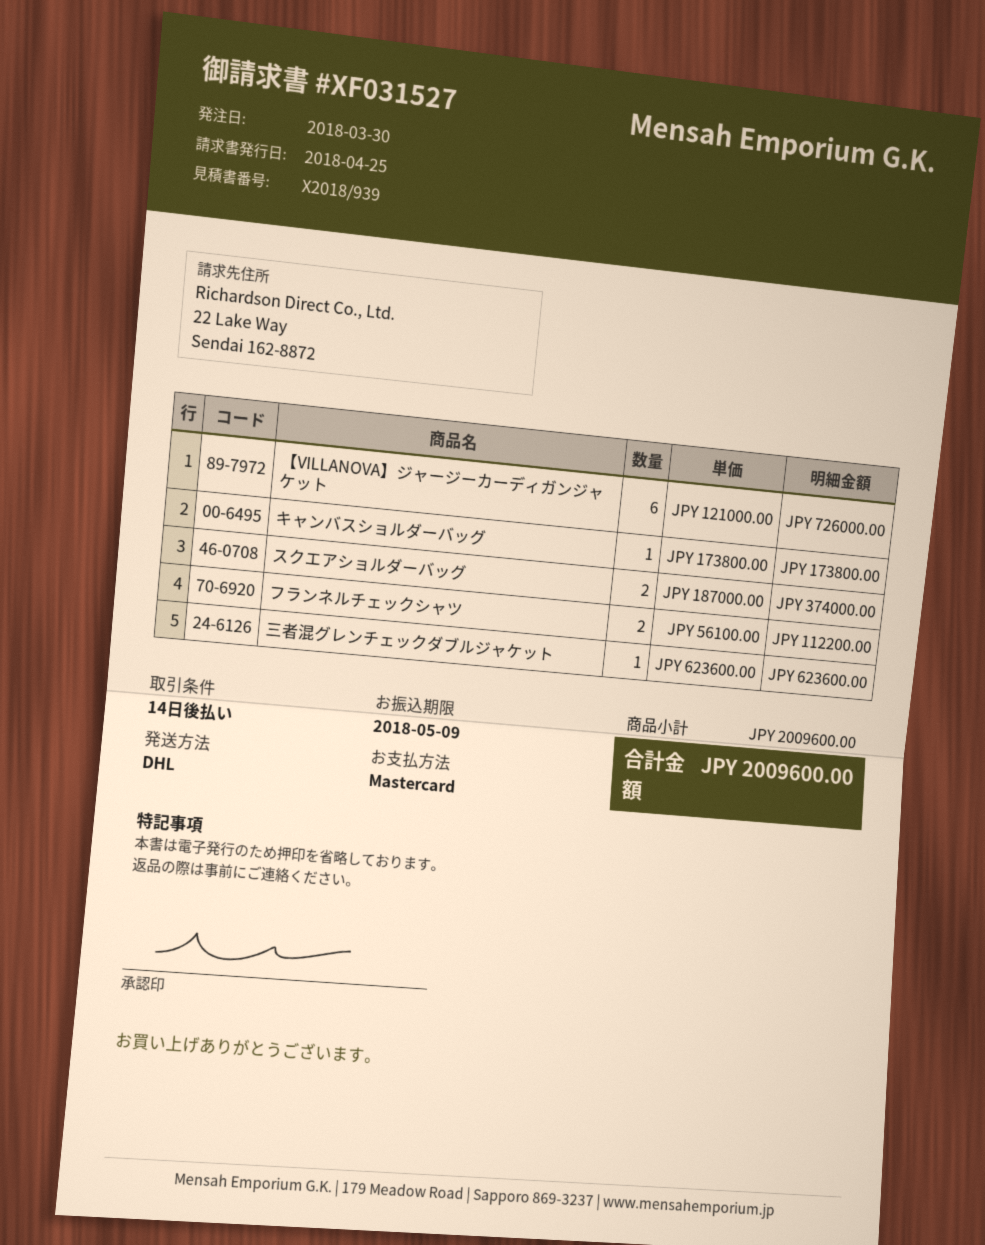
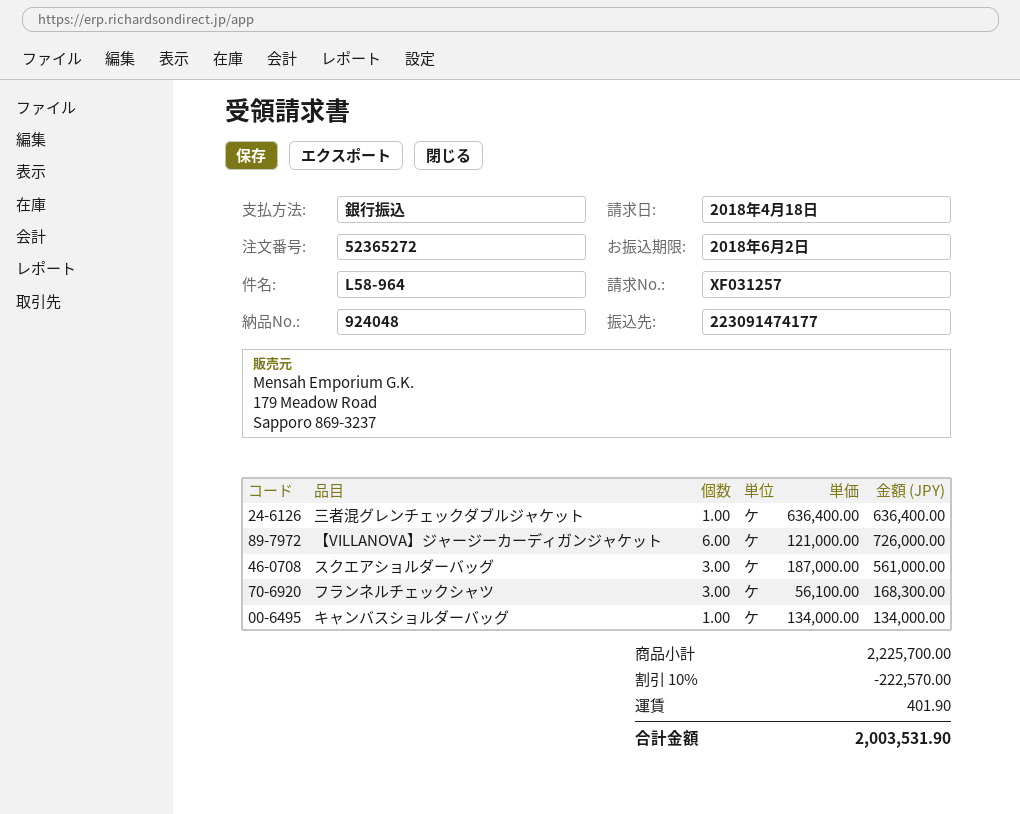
invoice number: XF031527 -> XF031257
invoice date: 2018-04-25 -> 2018-04-18
due date: 2018-05-09 -> 2018-06-02
payment method: Mastercard -> bank transfer
キャンバスショルダーバッグ: 1 x 173800.00 = 173800.00 -> 1 x 134000.00 = 134000.00
スクエアショルダーバッグ: 2 x 187000.00 = 374000.00 -> 3 x 187000.00 = 561000.00
フランネルチェックシャツ: 2 x 56100.00 = 112200.00 -> 3 x 56100.00 = 168300.00
三者混グレンチェックダブルジャケット: 1 x 623600.00 = 623600.00 -> 1 x 636400.00 = 636400.00
subtotal: 2009600.00 -> 2225700.00
discount: none -> 10% = 222570.00
shipping: none -> 401.90
total: 2009600.00 -> 2003531.90

